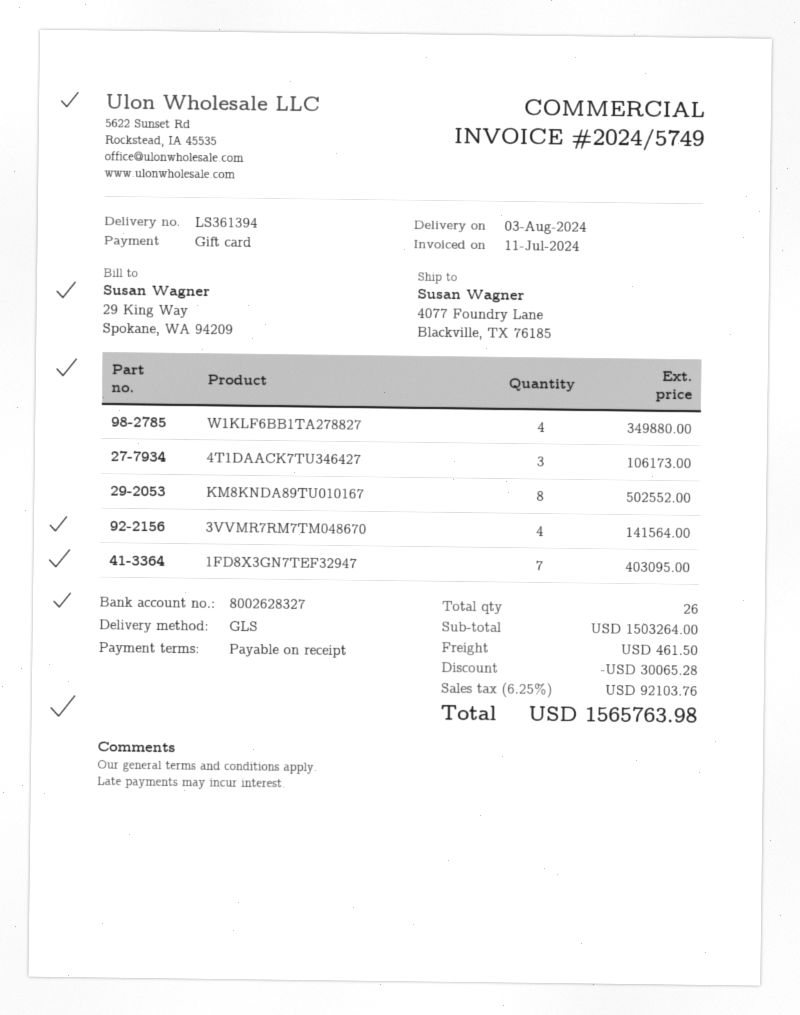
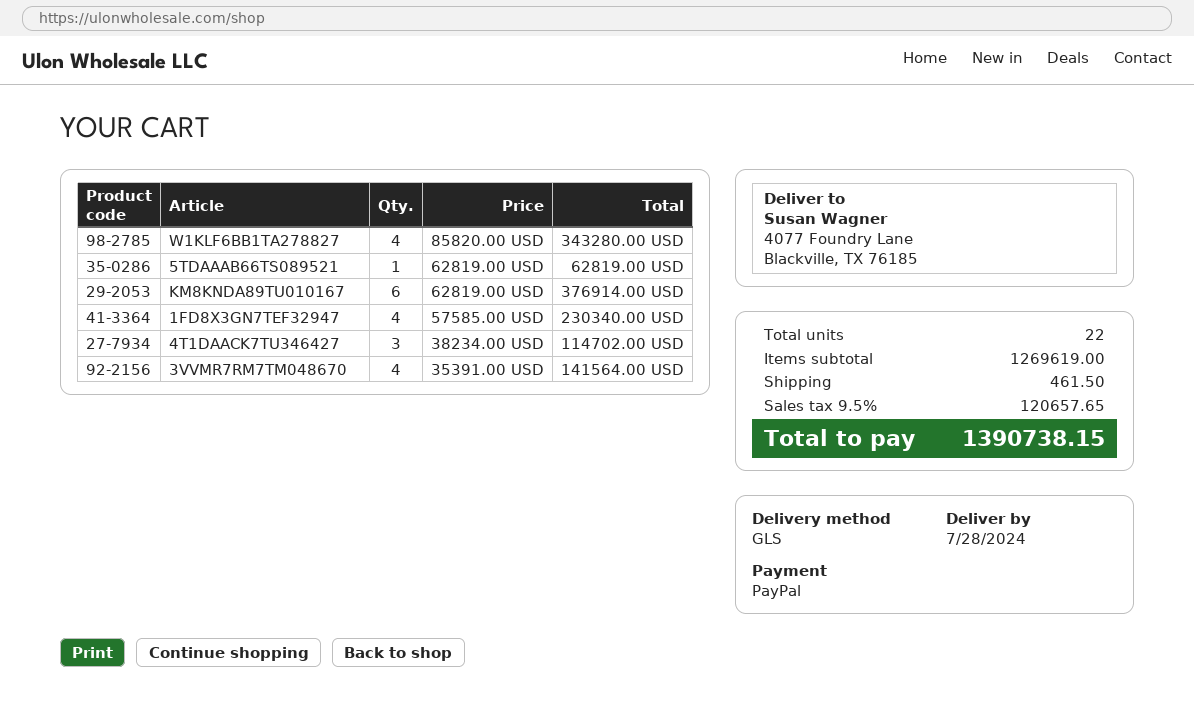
delivery date: 2024-08-03 -> 2024-07-28
payment method: gift card -> PayPal
W1KLF6BB1TA278827: 4 for 349880.00 -> 4 for 343280.00
4T1DAACK7TU346427: 3 for 106173.00 -> 3 for 114702.00
KM8KNDA89TU010167: 8 for 502552.00 -> 6 for 376914.00
1FD8X3GN7TEF32947: 7 for 403095.00 -> 4 for 230340.00
5TDAAAB66TS089521: none -> 1 for 62819.00
total quantity: 26 -> 22
subtotal: 1503264.00 -> 1269619.00
discount: 30065.28 -> none
tax: 6.25% = 92103.76 -> 9.5% = 120657.65
total: 1565763.98 -> 1390738.15

